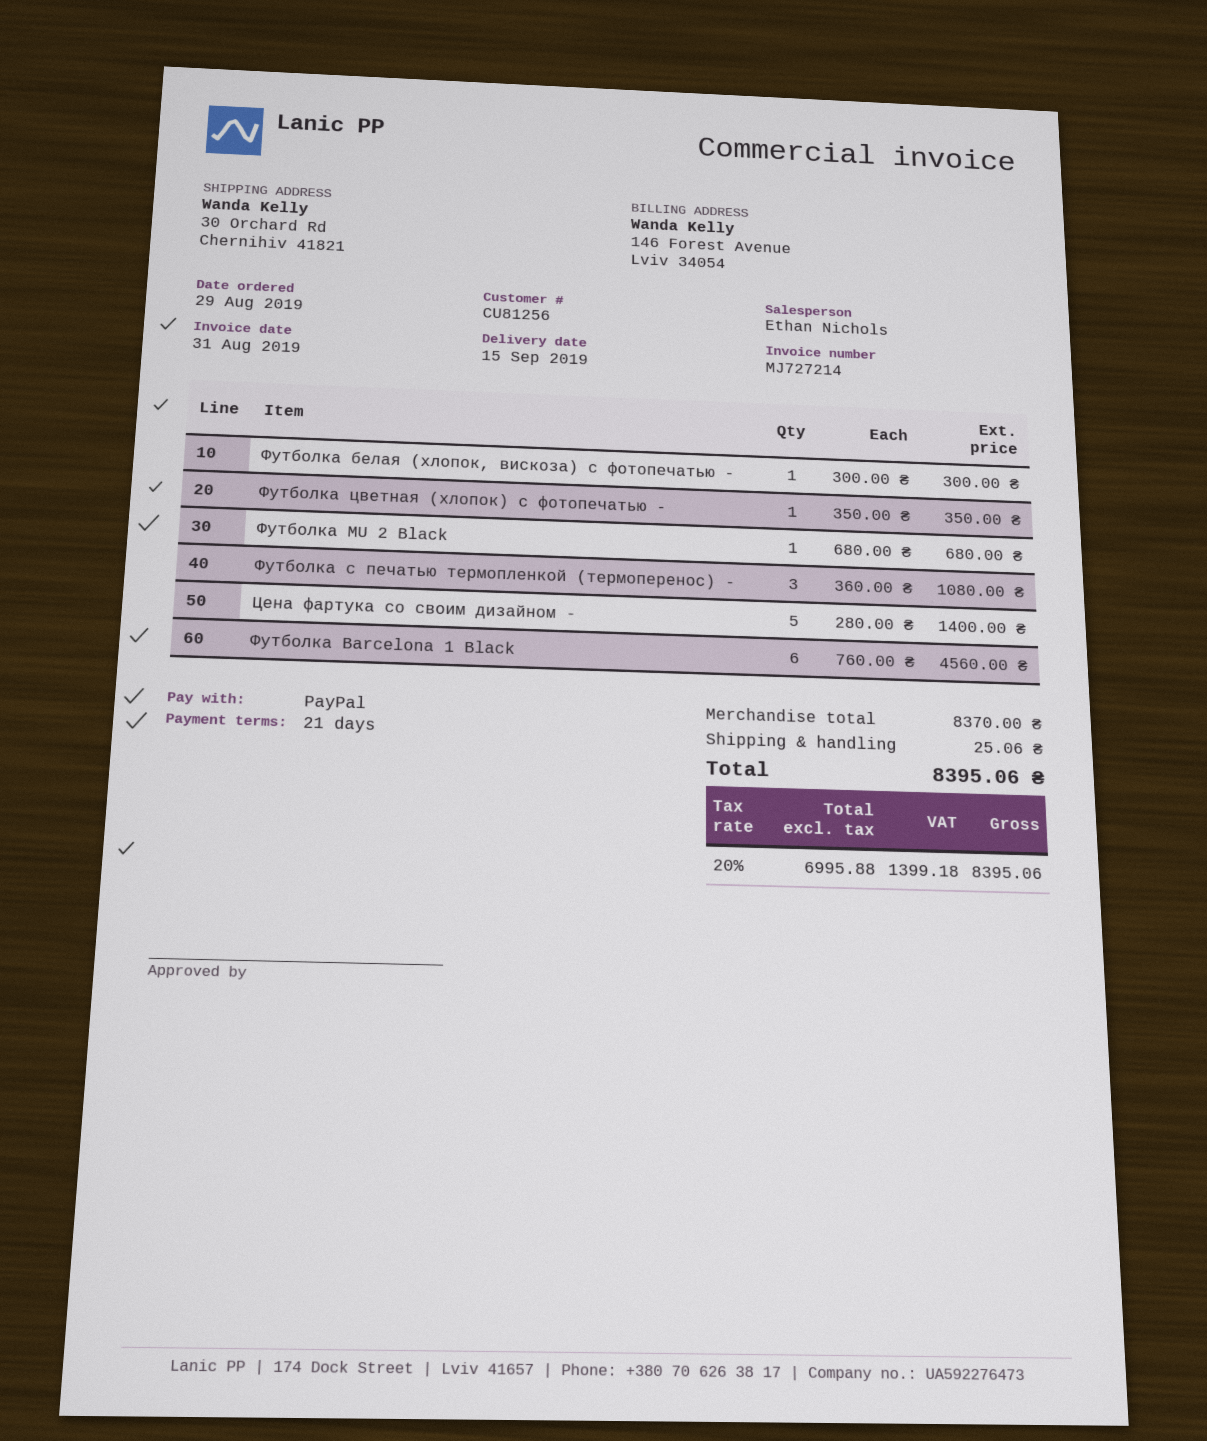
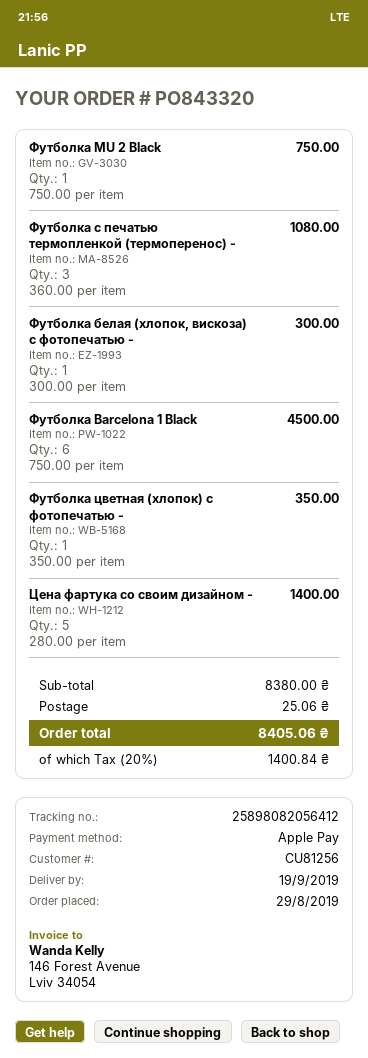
delivery date: 2019-09-15 -> 2019-09-19
payment method: PayPal -> Apple Pay
Футболка MU 2 Black: 1 x 680.00 = 680.00 -> 1 x 750.00 = 750.00
Футболка Barcelona 1 Black: 6 x 760.00 = 4560.00 -> 6 x 750.00 = 4500.00
subtotal: 8370.00 -> 8380.00
tax: 20% = 1399.18 -> 20% = 1400.84
total: 8395.06 -> 8405.06

